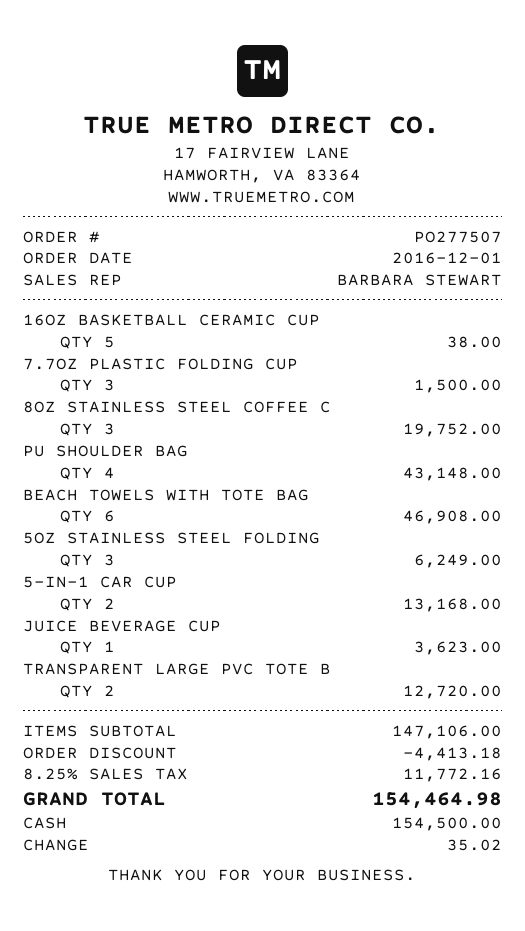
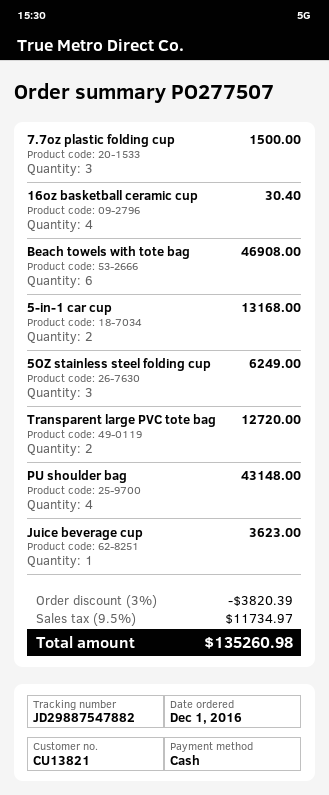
16OZ BASKETBALL CERAMIC CUP: 5 for 38.00 -> 4 for 30.40
8OZ STAINLESS STEEL COFFEE C: 3 for 19752.00 -> none
discount: 4413.18 -> 3820.39
tax: 8.25% = 11772.16 -> 9.5% = 11734.97
total: 154464.98 -> 135260.98

